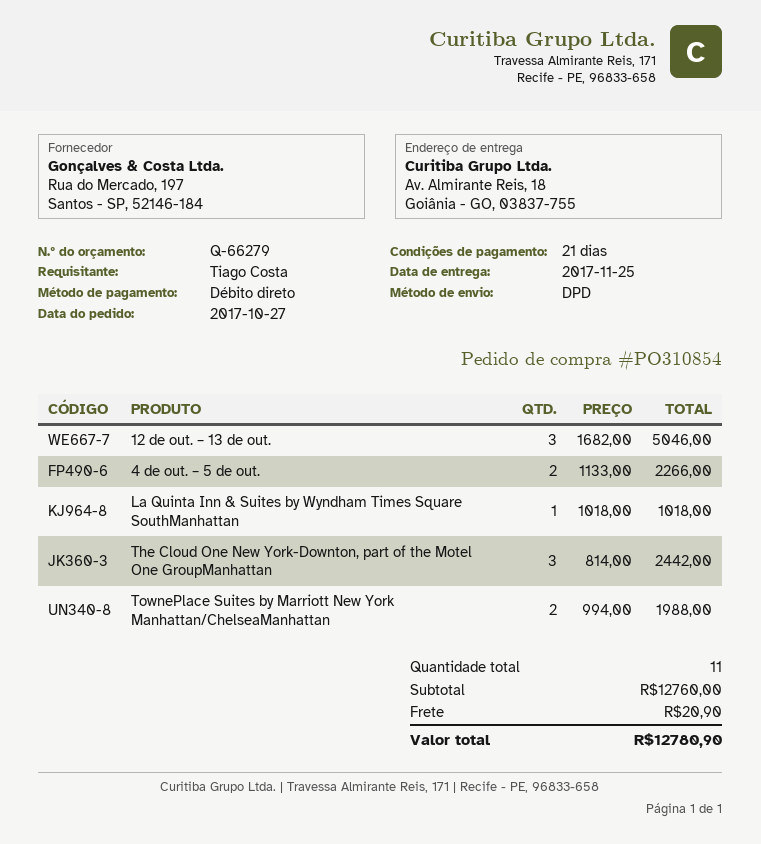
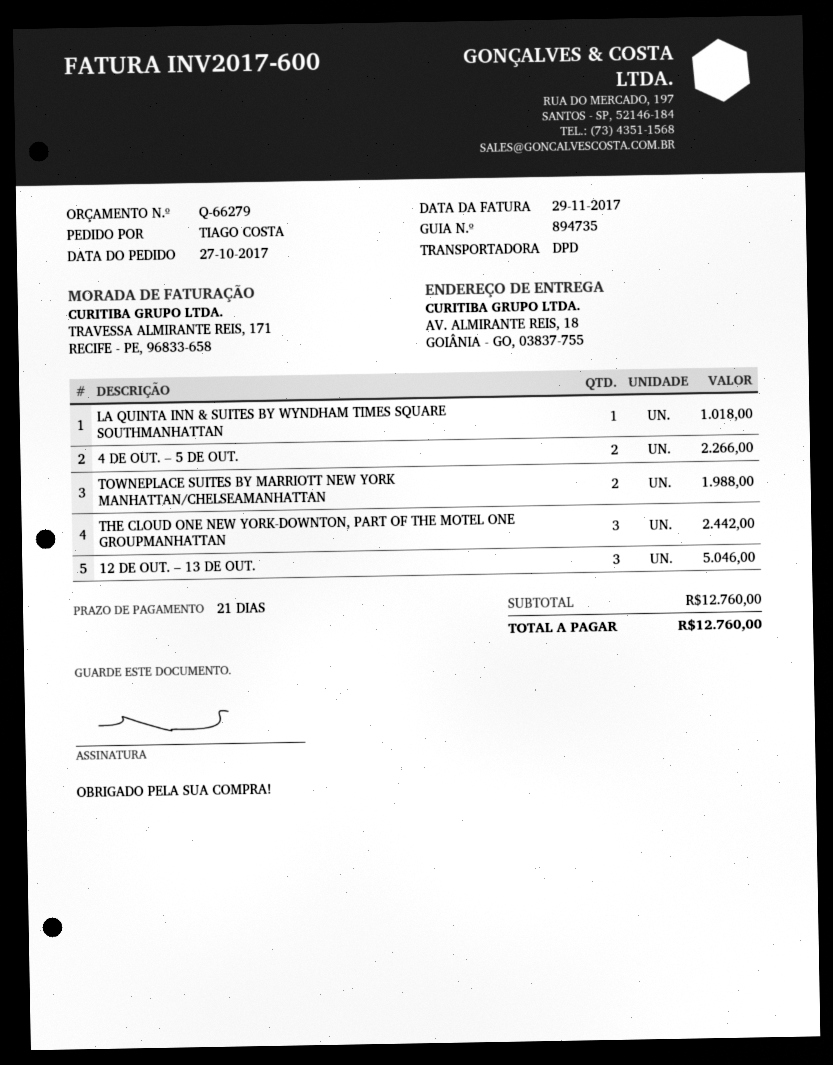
shipping: 20.90 -> none
total: 12780.90 -> 12760.00

